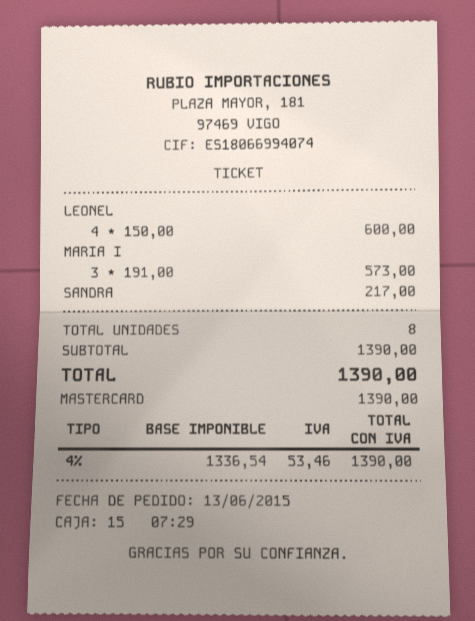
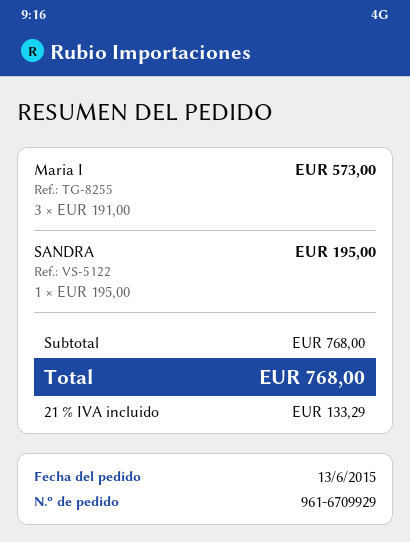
LEONEL: 4 x 150.00 = 600.00 -> none
SANDRA: 1 x 217.00 = 217.00 -> 1 x 195.00 = 195.00
subtotal: 1390.00 -> 768.00
tax: 4% = 53.46 -> 21% = 133.29
total: 1390.00 -> 768.00

